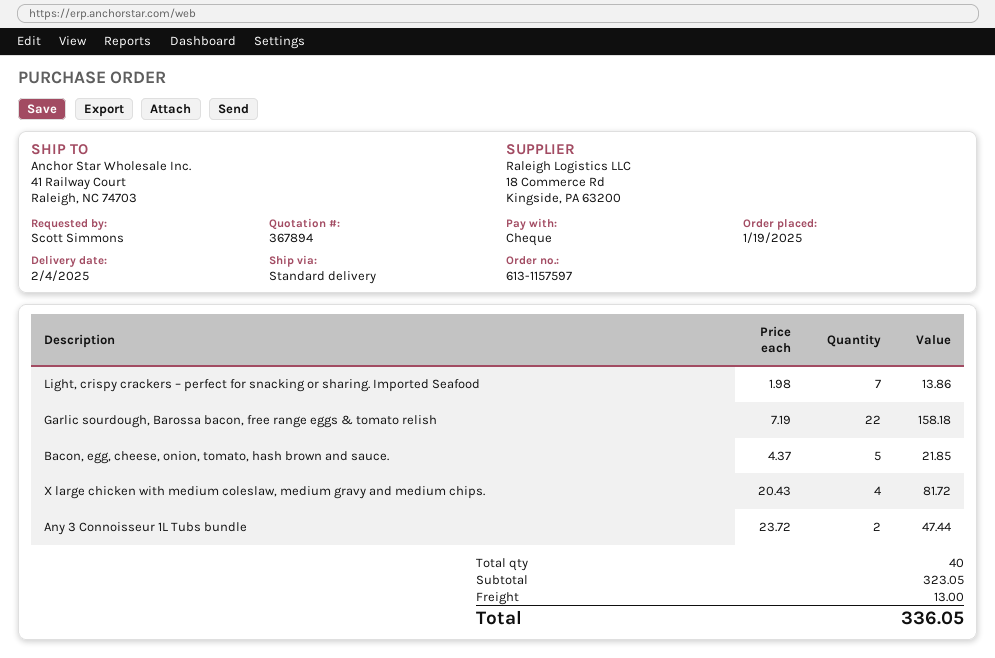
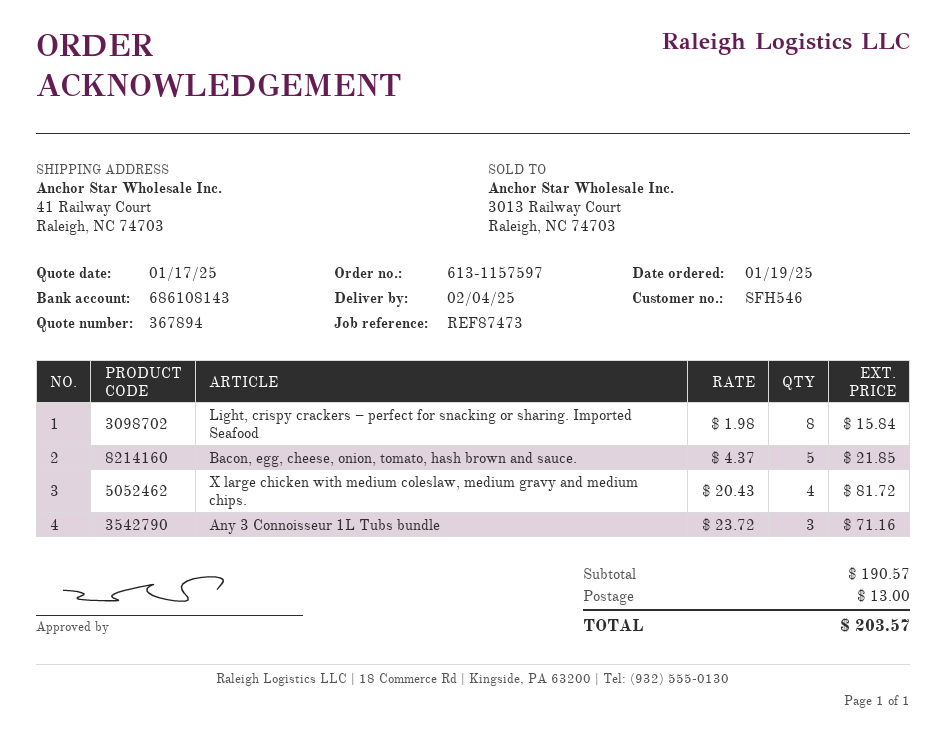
Light, crispy crackers – perfect for snacking or sharing. Imported Seafood: 7 x 1.98 = 13.86 -> 8 x 1.98 = 15.84
Garlic sourdough, Barossa bacon, free range eggs & tomato relish: 22 x 7.19 = 158.18 -> none
Any 3 Connoisseur 1L Tubs bundle: 2 x 23.72 = 47.44 -> 3 x 23.72 = 71.16
subtotal: 323.05 -> 190.57
total: 336.05 -> 203.57

